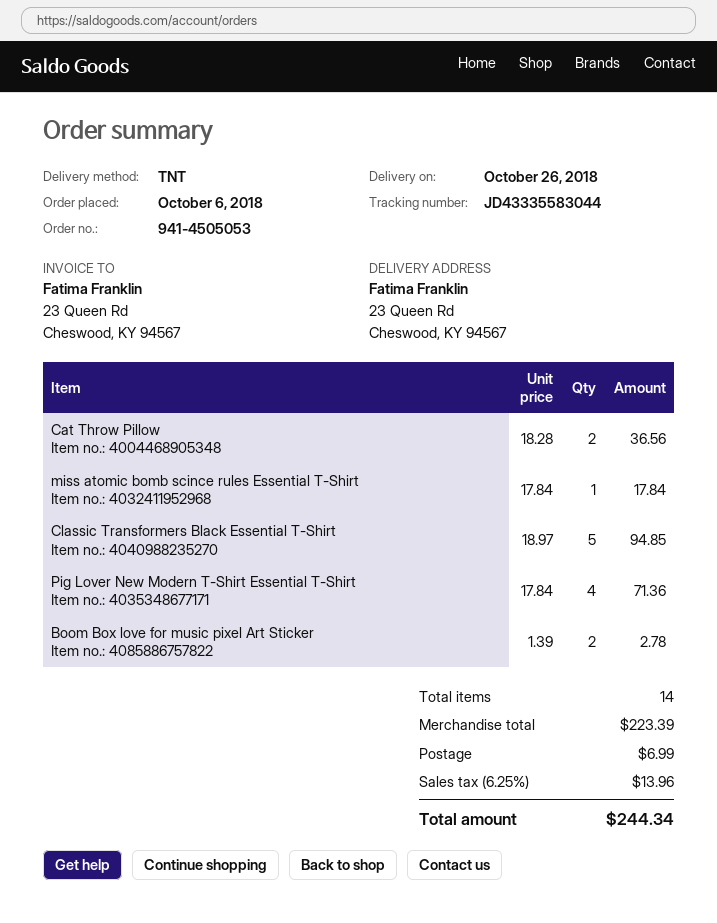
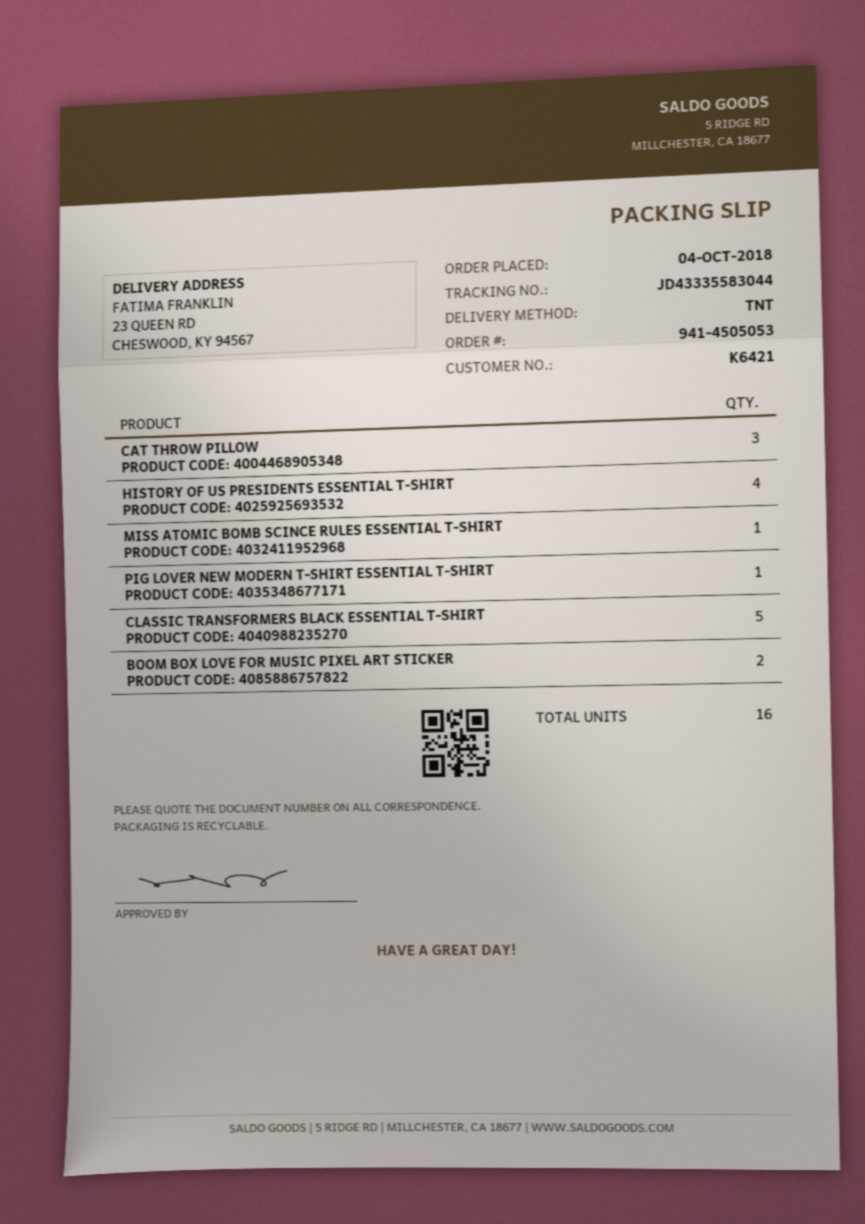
order date: 2018-10-06 -> 2018-10-04
Cat Throw Pillow: 2 -> 3
Pig Lover New Modern T-Shirt Essential T-Shirt: 4 -> 1
HISTORY OF US PRESIDENTS ESSENTIAL T-SHIRT: none -> 4
total quantity: 14 -> 16

